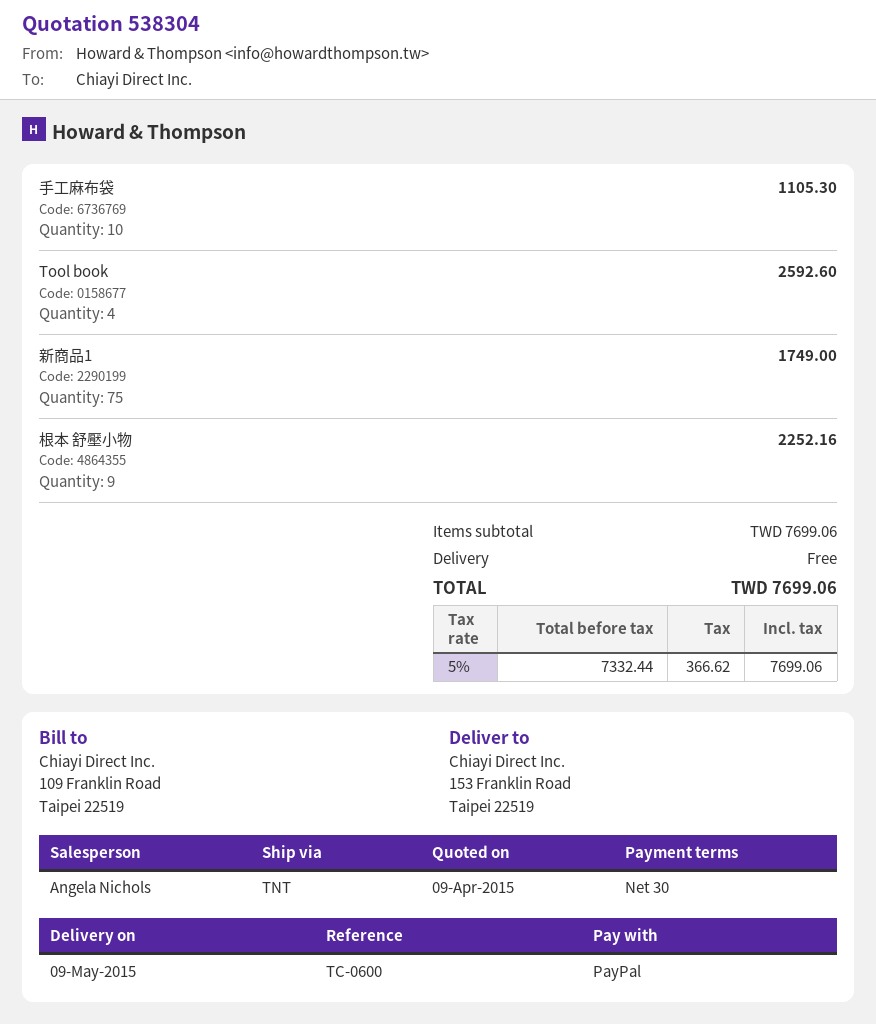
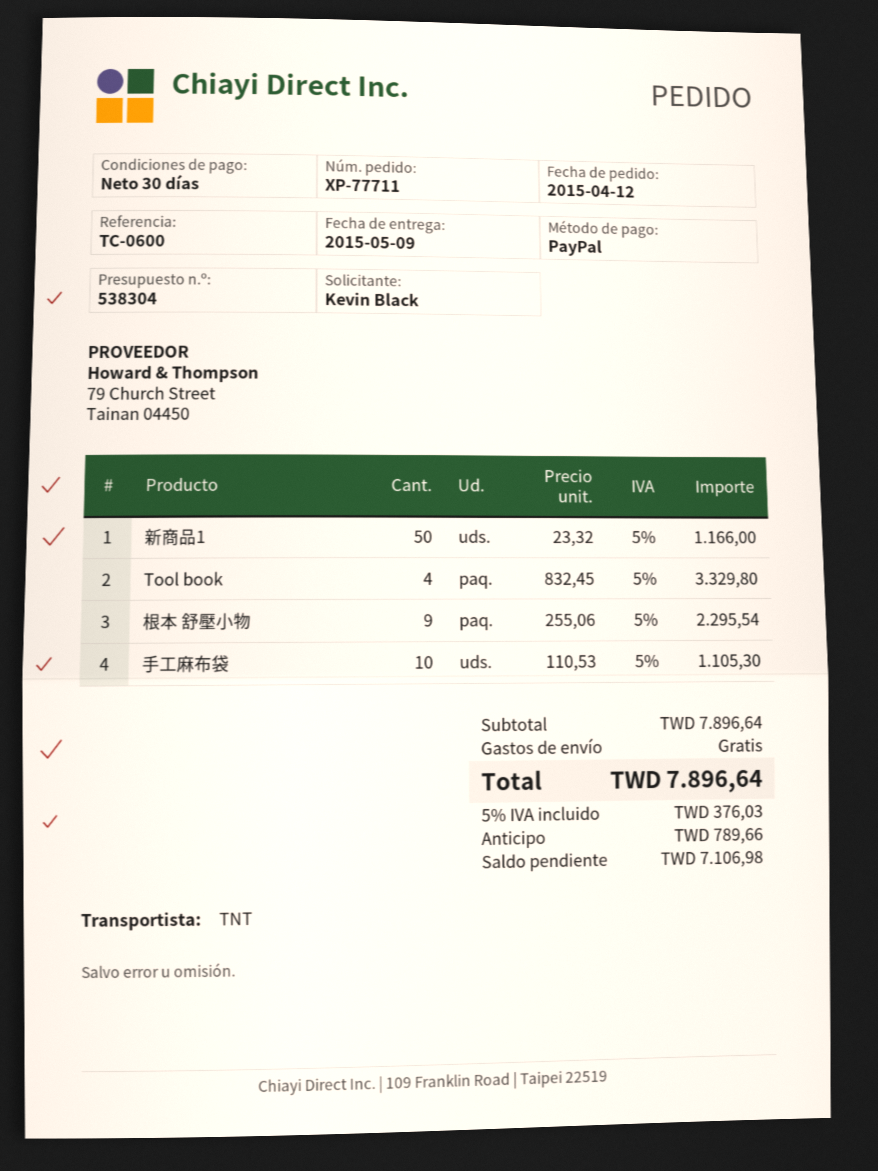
Tool book: 4 for 2592.60 -> 4 for 3329.80
新商品1: 75 for 1749.00 -> 50 for 1166.00
根本 舒壓小物: 9 for 2252.16 -> 9 for 2295.54
subtotal: 7699.06 -> 7896.64
tax: 5% = 366.62 -> 5% = 376.03
total: 7699.06 -> 7896.64

